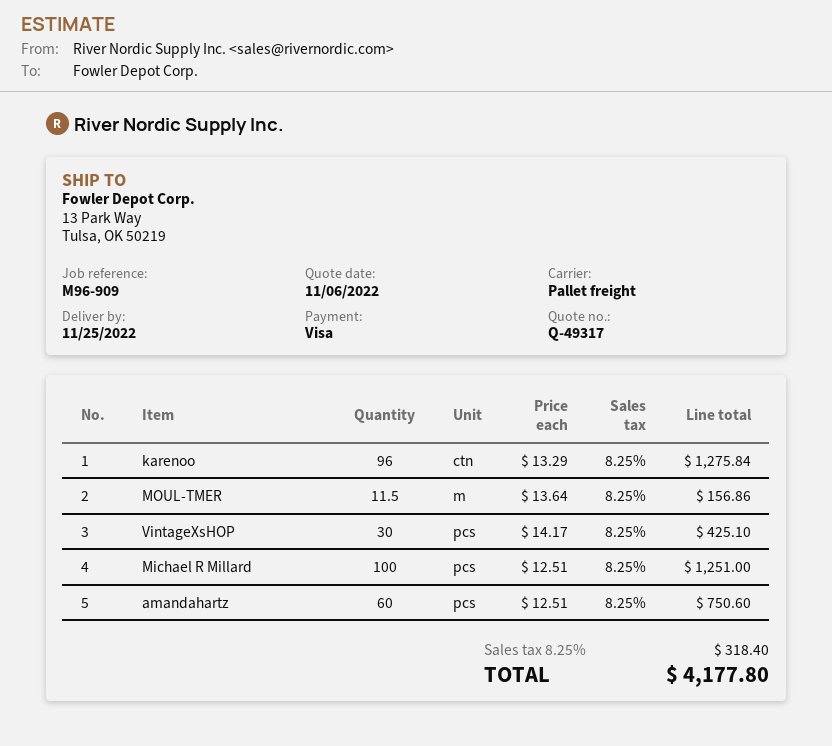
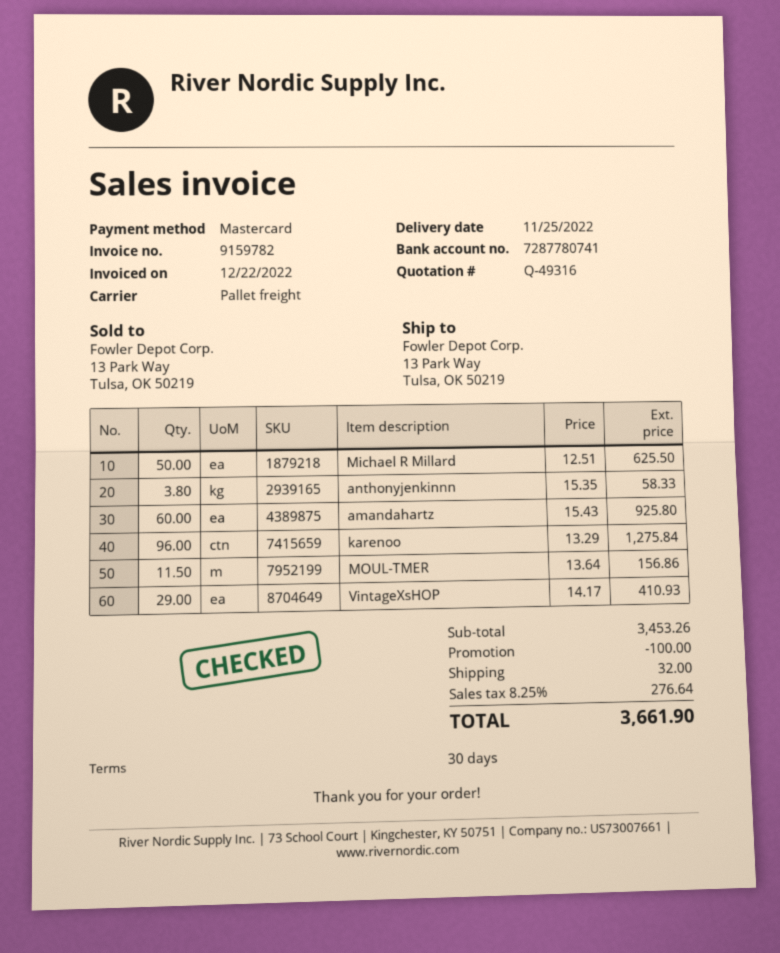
quote number: Q-49317 -> Q-49316
payment method: Visa -> Mastercard
VintageXsHOP: 30 x 14.17 = 425.10 -> 29 x 14.17 = 410.93
Michael R Millard: 100 x 12.51 = 1251.00 -> 50 x 12.51 = 625.50
amandahartz: 60 x 12.51 = 750.60 -> 60 x 15.43 = 925.80
anthonyjenkinnn: none -> 3.8 x 15.35 = 58.33
discount: none -> 100.00
shipping: none -> 32.00
tax: 8.25% = 318.40 -> 8.25% = 276.64
total: 4177.80 -> 3661.90

